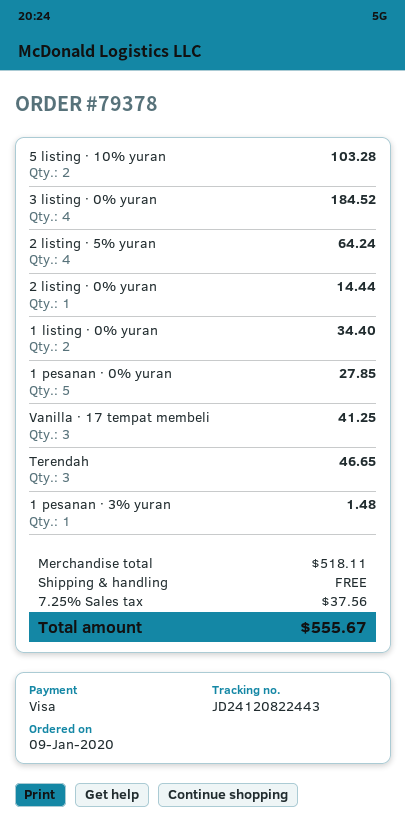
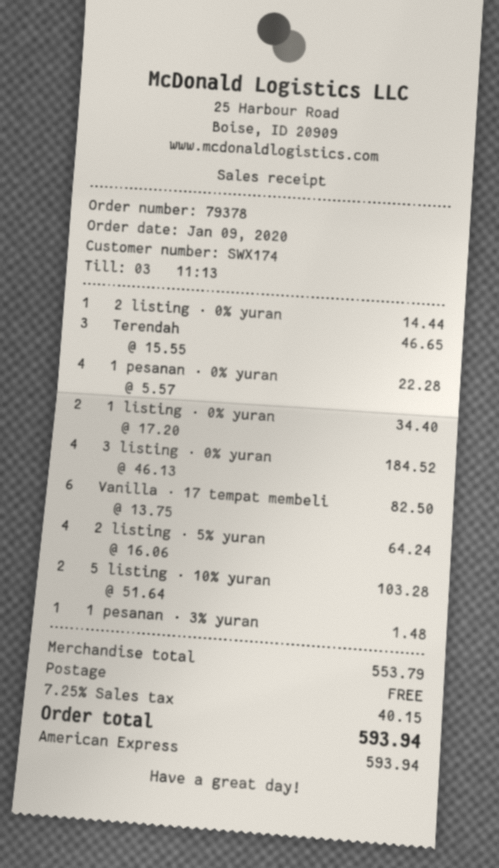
payment method: Visa -> American Express
1 pesanan · 0% yuran: 5 for 27.85 -> 4 for 22.28
Vanilla · 17 tempat membeli: 3 for 41.25 -> 6 for 82.50
subtotal: 518.11 -> 553.79
tax: 7.25% = 37.56 -> 7.25% = 40.15
total: 555.67 -> 593.94

